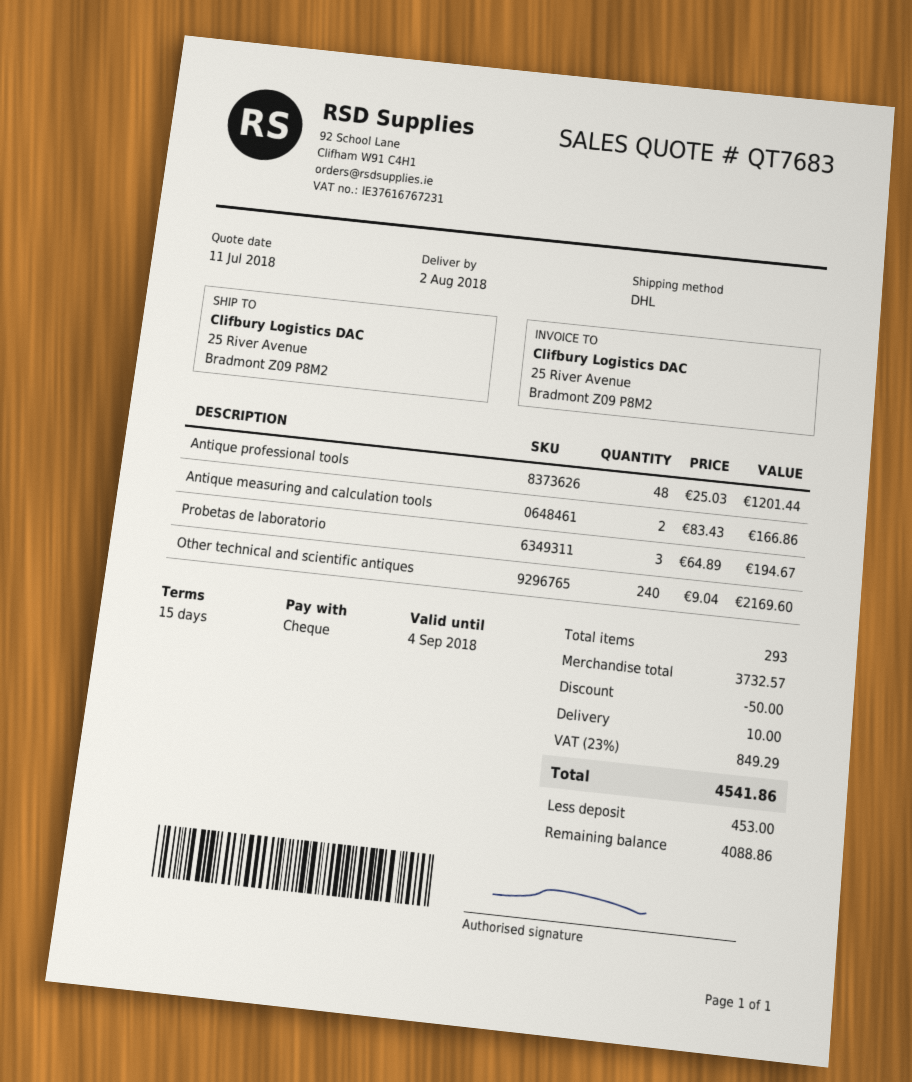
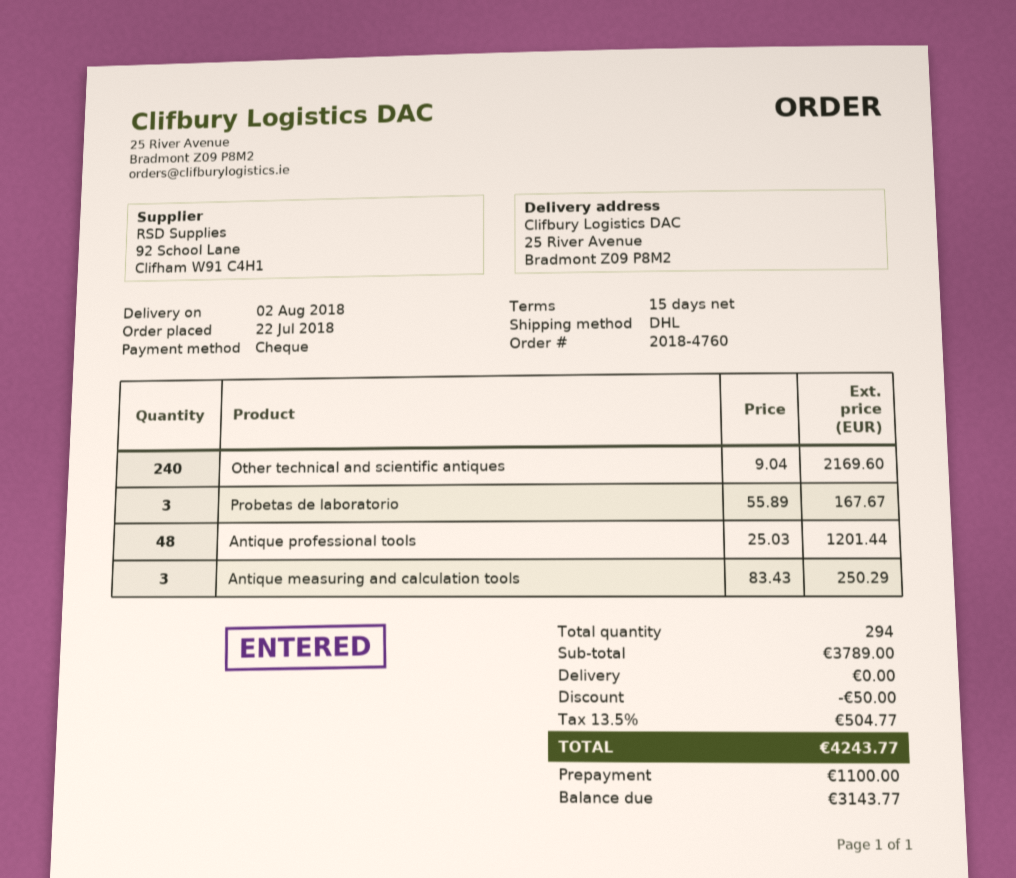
Antique measuring and calculation tools: 2 x 83.43 = 166.86 -> 3 x 83.43 = 250.29
Probetas de laboratorio: 3 x 64.89 = 194.67 -> 3 x 55.89 = 167.67
total quantity: 293 -> 294
subtotal: 3732.57 -> 3789.00
shipping: 10.00 -> 0.00
tax: 23% = 849.29 -> 13.5% = 504.77
total: 4541.86 -> 4243.77
deposit: 453.00 -> 1100.00
balance: 4088.86 -> 3143.77

